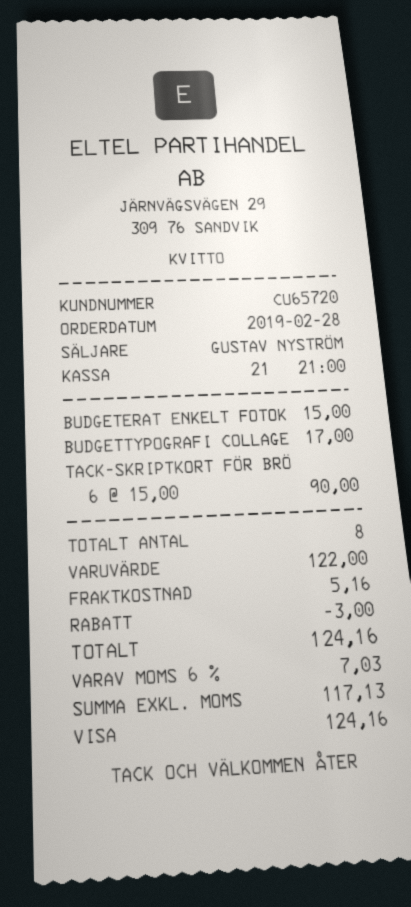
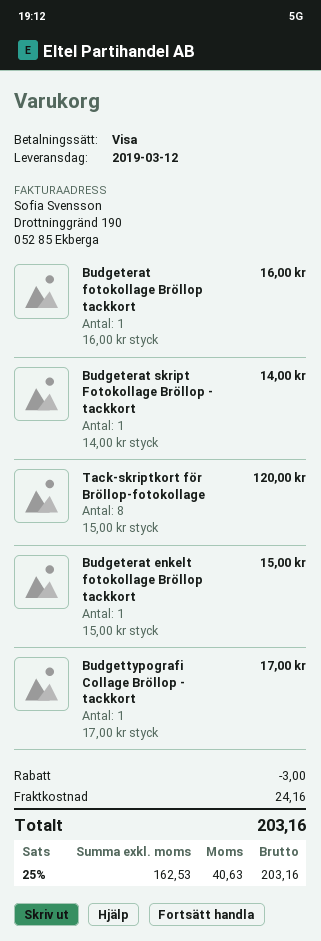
TACK-SKRIPTKORT FÖR BRÖ: 6 x 15.00 = 90.00 -> 8 x 15.00 = 120.00
Budgeterat fotokollage Bröllop tackkort: none -> 1 x 16.00 = 16.00
Budgeterat skript Fotokollage Bröllop - tackkort: none -> 1 x 14.00 = 14.00
shipping: 5.16 -> 24.16
net: 117.13 -> 162.53
tax: 6% = 7.03 -> 25% = 40.63
total: 124.16 -> 203.16

